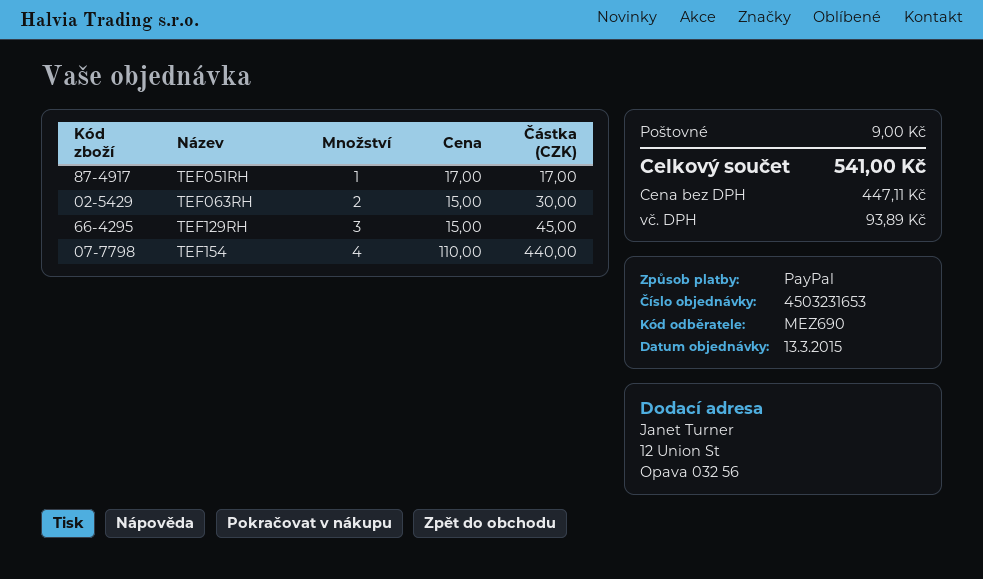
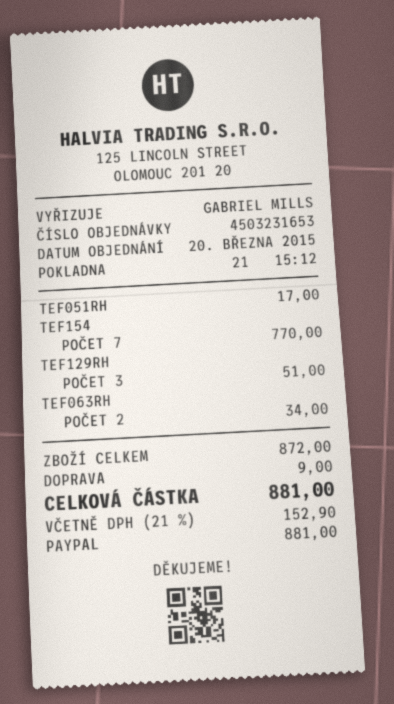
order date: 2015-03-13 -> 2015-03-20
TEF063RH: 2 for 30.00 -> 2 for 34.00
TEF129RH: 3 for 45.00 -> 3 for 51.00
TEF154: 4 for 440.00 -> 7 for 770.00
tax: 93.89 -> 152.90
total: 541.00 -> 881.00

